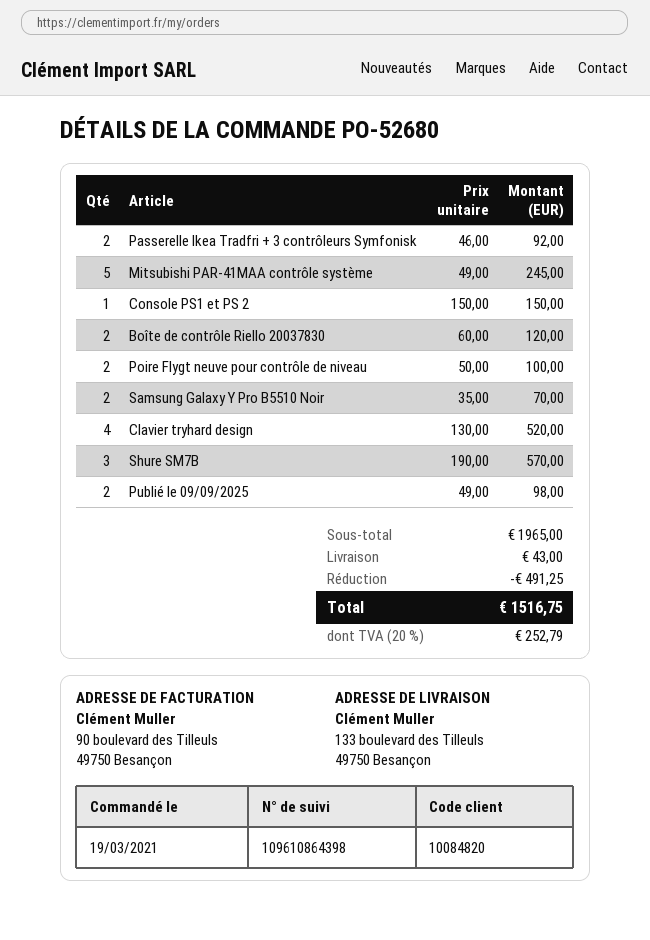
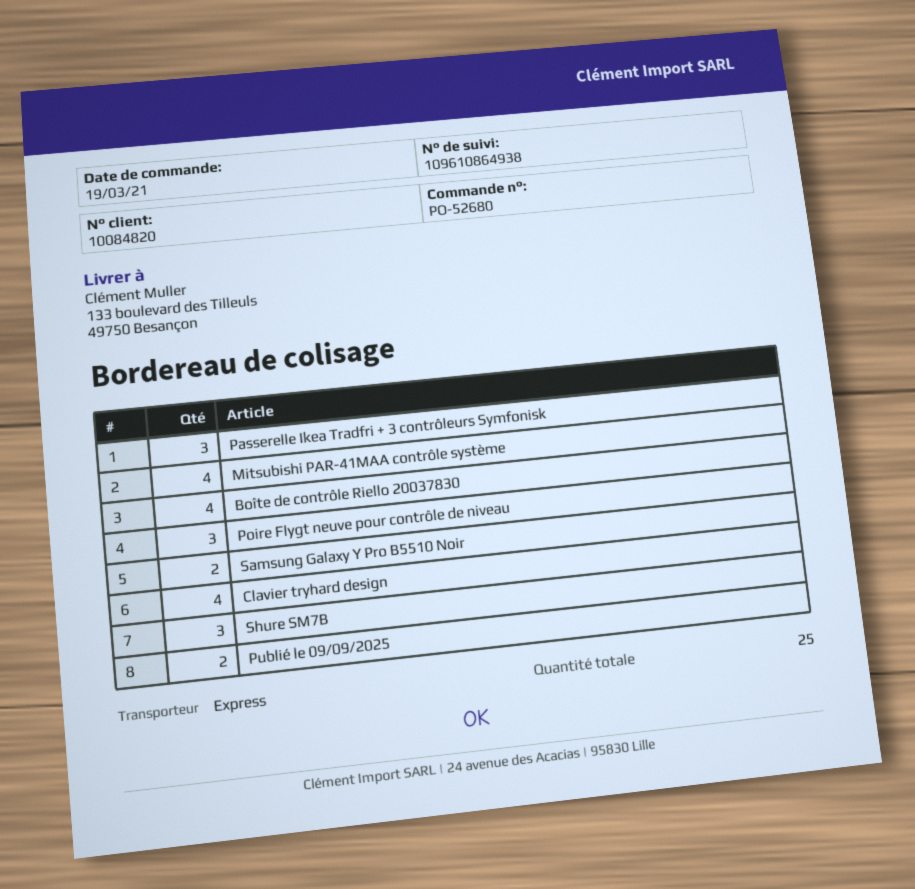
tracking number: 109610864398 -> 109610864938
Passerelle Ikea Tradfri + 3 contrôleurs Symfonisk: 2 -> 3
Mitsubishi PAR-41MAA contrôle système: 5 -> 4
Console PS1 et PS 2: 1 -> none
Boîte de contrôle Riello 20037830: 2 -> 4
Poire Flygt neuve pour contrôle de niveau: 2 -> 3

